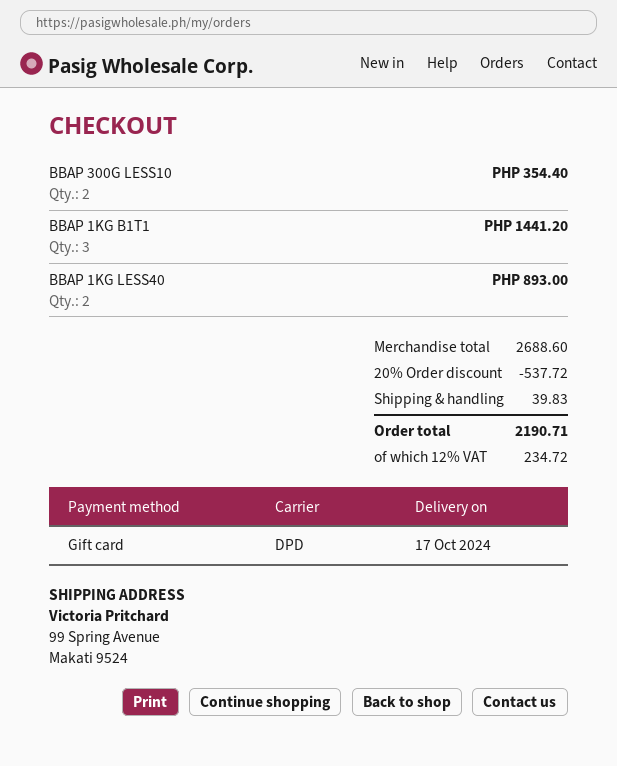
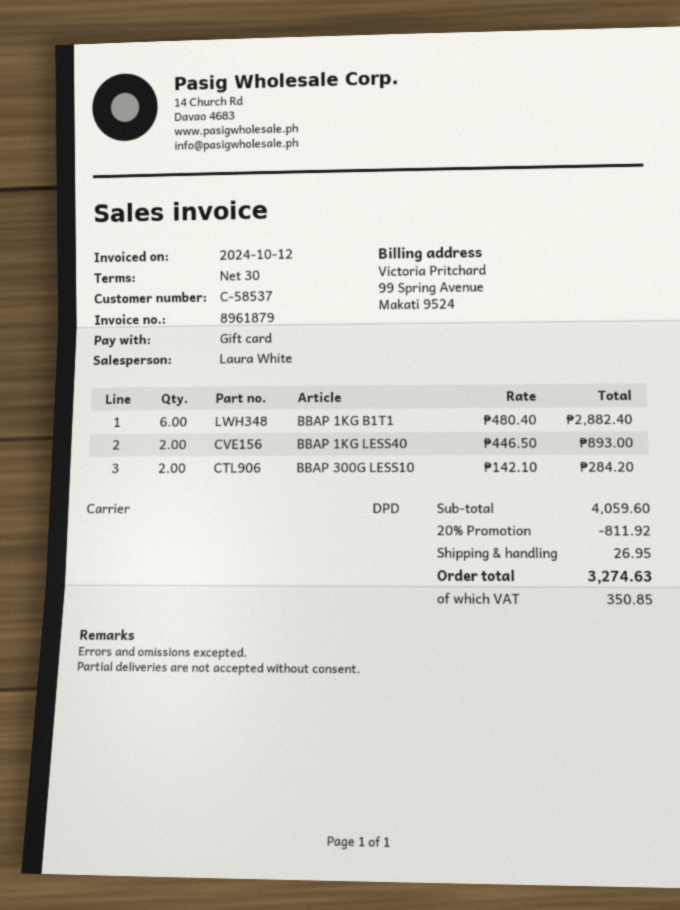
BBAP 300G LESS10: 2 for 354.40 -> 2 for 284.20
BBAP 1KG B1T1: 3 for 1441.20 -> 6 for 2882.40
subtotal: 2688.60 -> 4059.60
discount: 20% = 537.72 -> 20% = 811.92
shipping: 39.83 -> 26.95
tax: 234.72 -> 350.85
total: 2190.71 -> 3274.63

